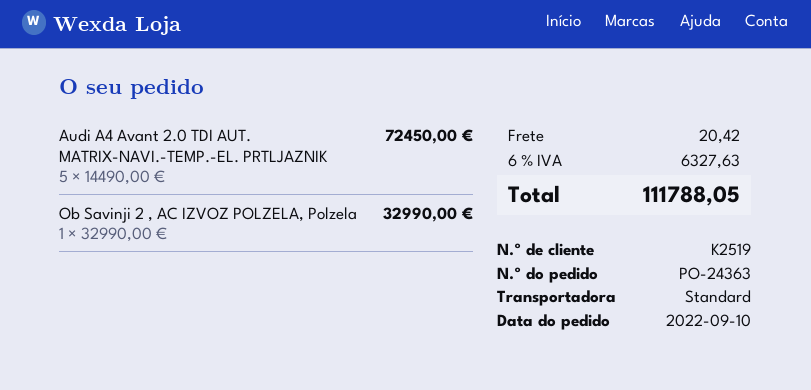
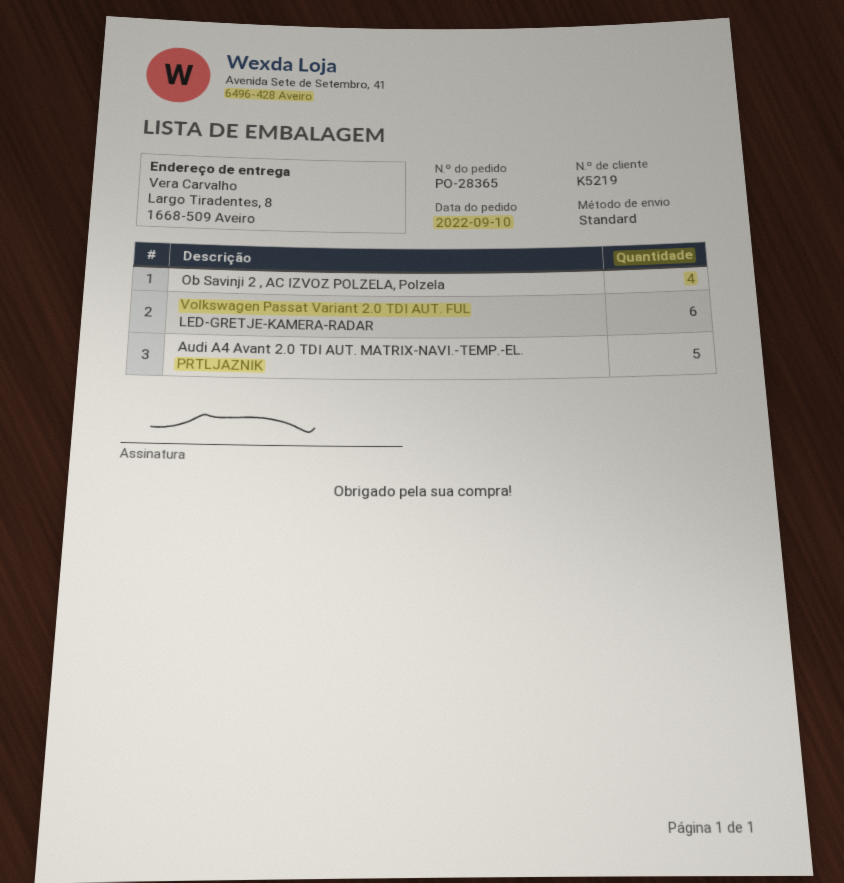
order number: PO-24363 -> PO-28365
customer number: K2519 -> K5219
Ob Savinji 2 , AC IZVOZ POLZELA, Polzela: 1 -> 4
Volkswagen Passat Variant 2.0 TDI AUT. FUL LED-GRETJE-KAMERA-RADAR: none -> 6

